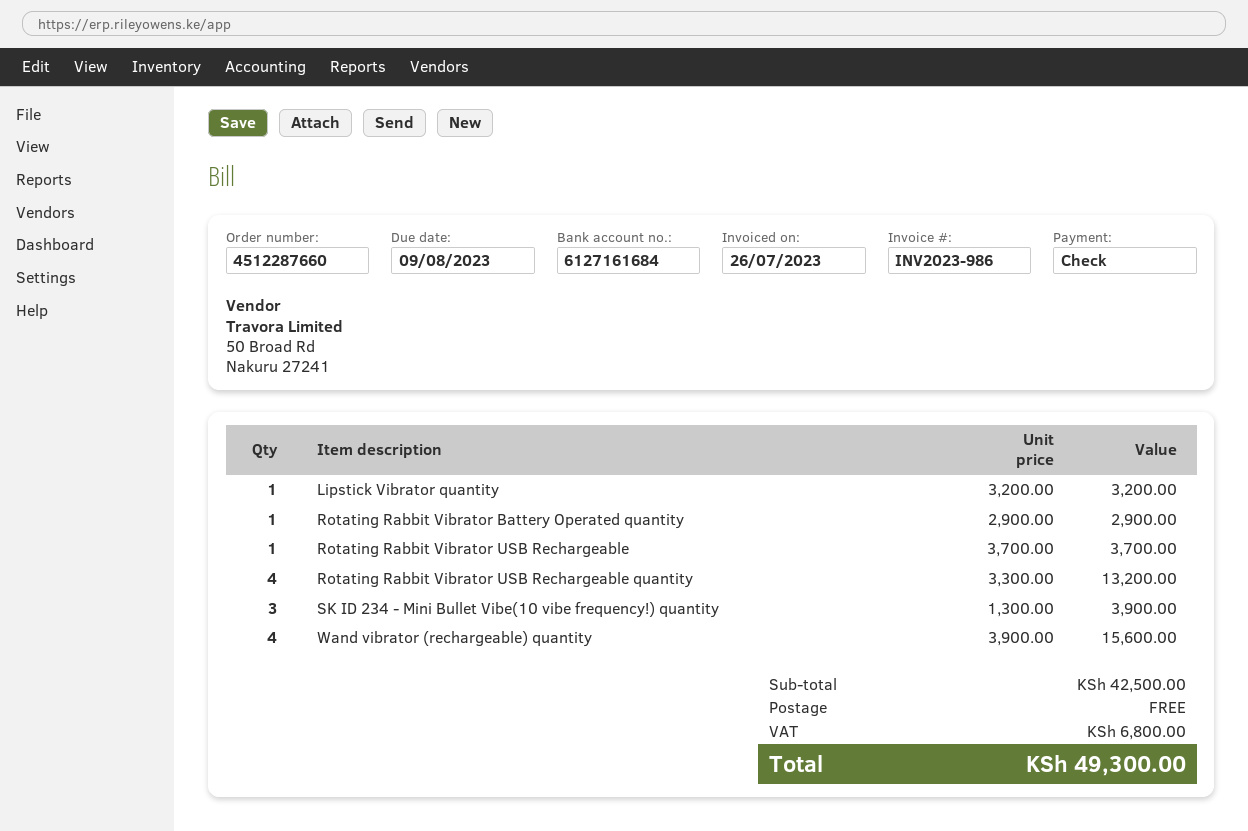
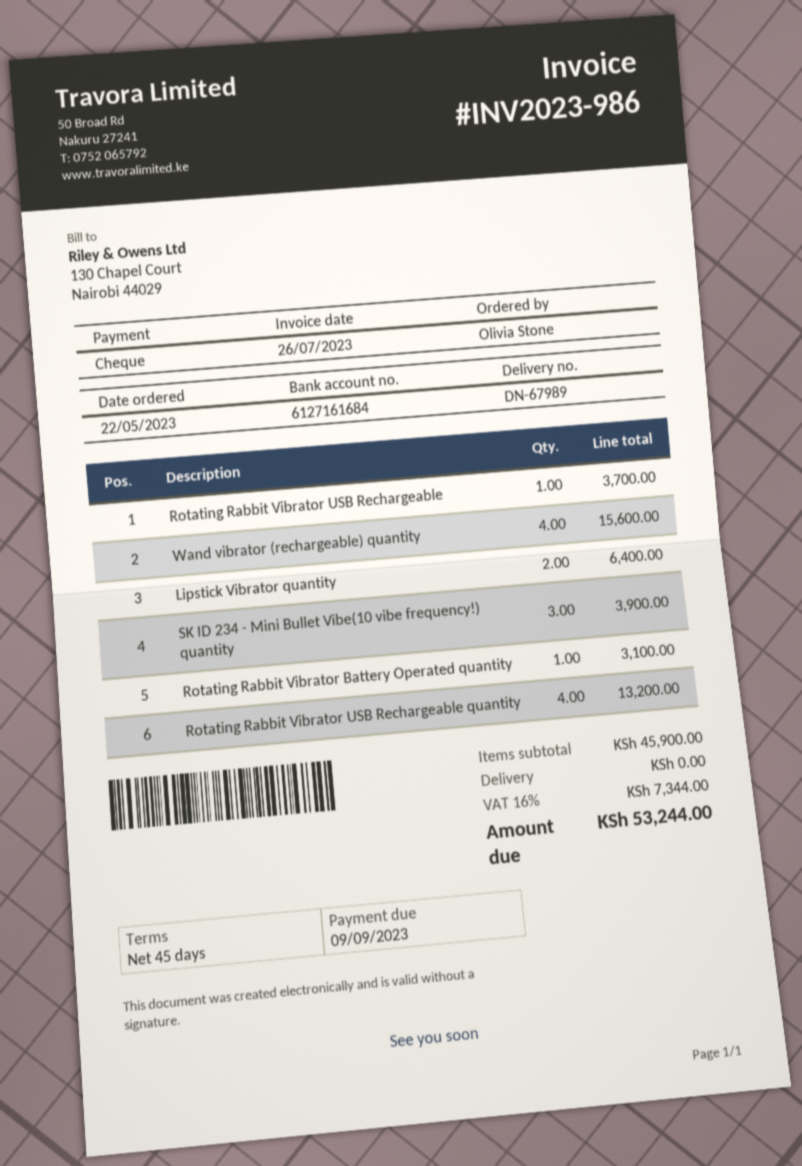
due date: 2023-08-09 -> 2023-09-09
Lipstick Vibrator quantity: 1 for 3200.00 -> 2 for 6400.00
Rotating Rabbit Vibrator Battery Operated quantity: 1 for 2900.00 -> 1 for 3100.00
subtotal: 42500.00 -> 45900.00
tax: 6800.00 -> 7344.00
total: 49300.00 -> 53244.00

